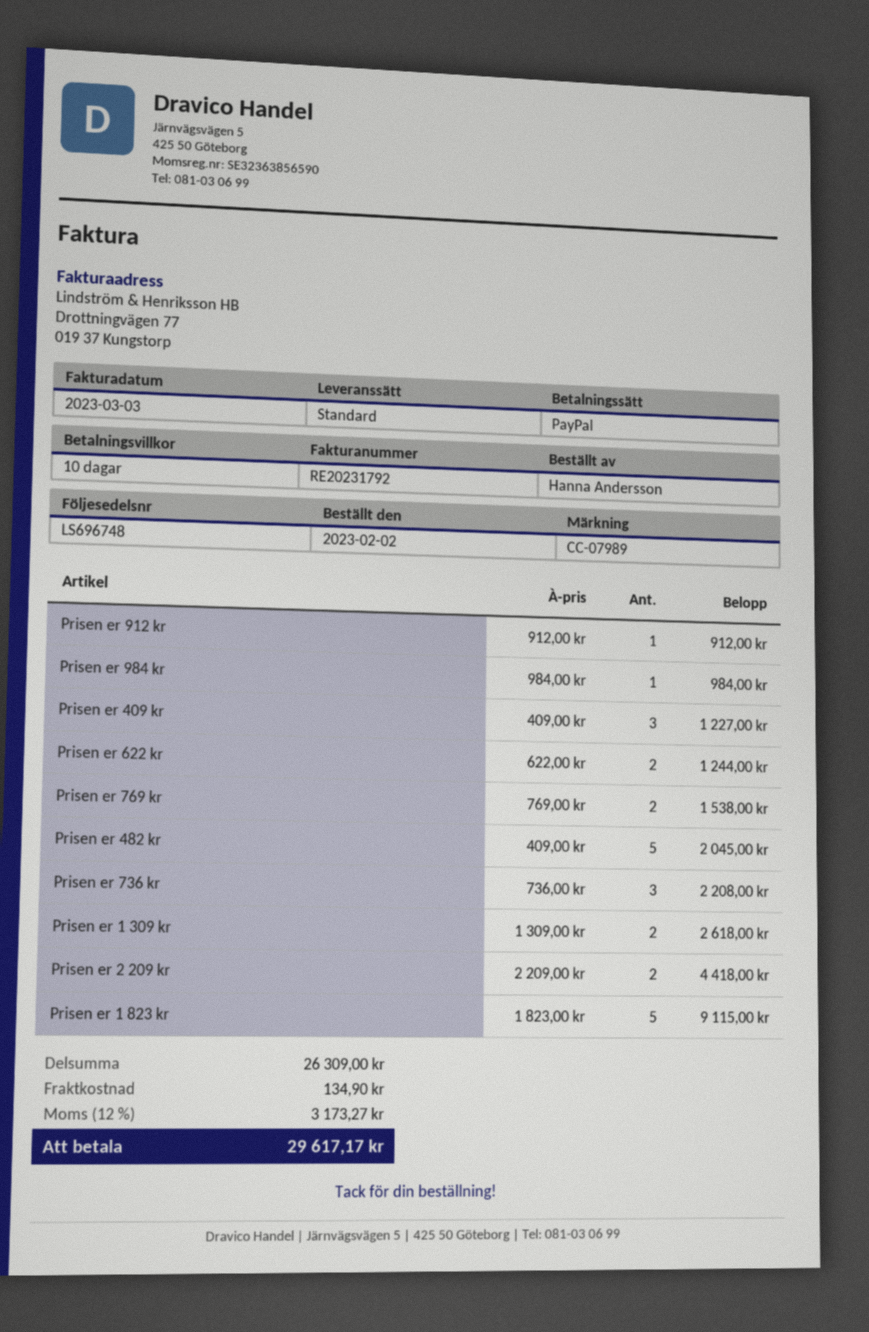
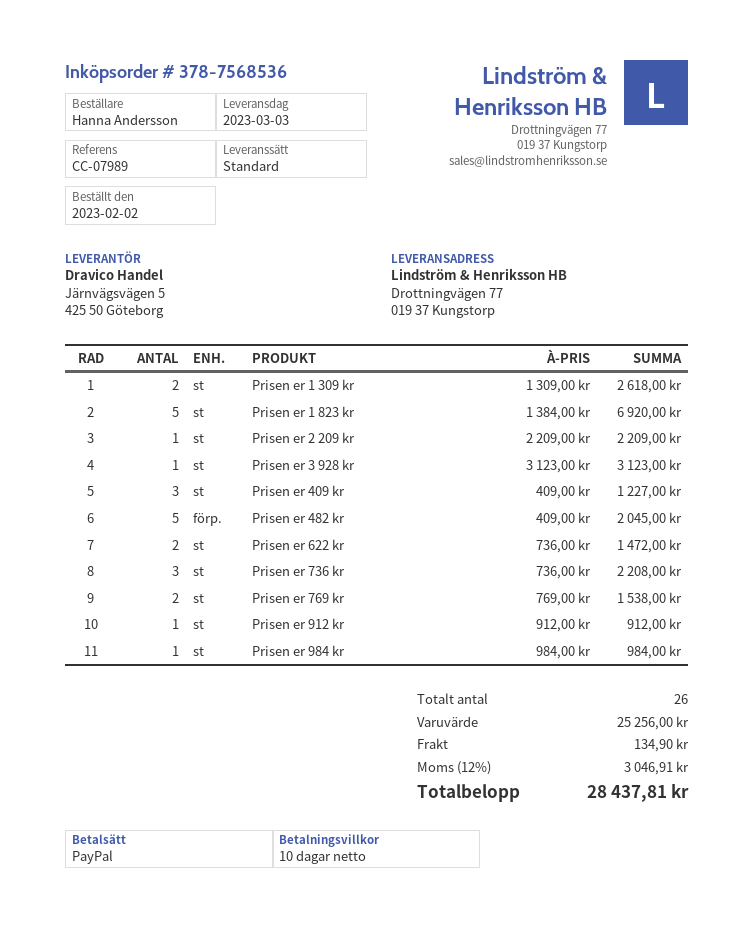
Prisen er 622 kr: 2 x 622.00 = 1244.00 -> 2 x 736.00 = 1472.00
Prisen er 2 209 kr: 2 x 2209.00 = 4418.00 -> 1 x 2209.00 = 2209.00
Prisen er 1 823 kr: 5 x 1823.00 = 9115.00 -> 5 x 1384.00 = 6920.00
Prisen er 3 928 kr: none -> 1 x 3123.00 = 3123.00
subtotal: 26309.00 -> 25256.00
tax: 12% = 3173.27 -> 12% = 3046.91
total: 29617.17 -> 28437.81

